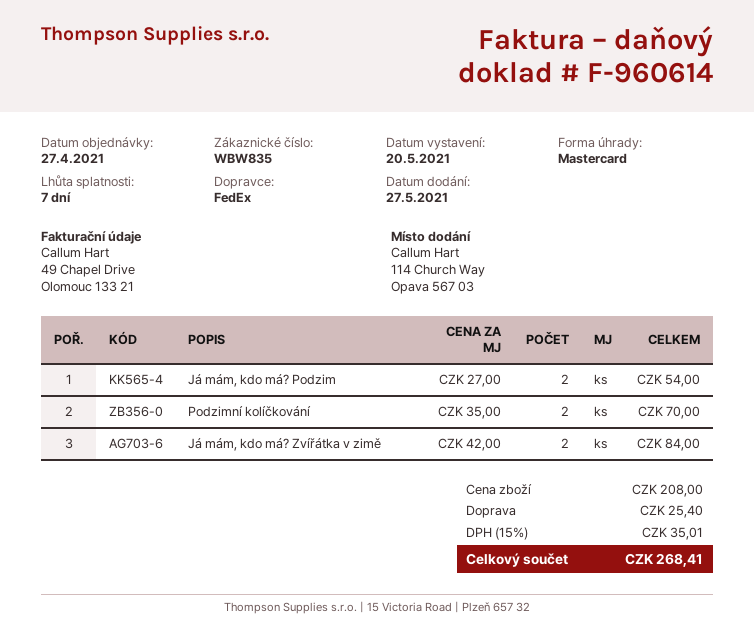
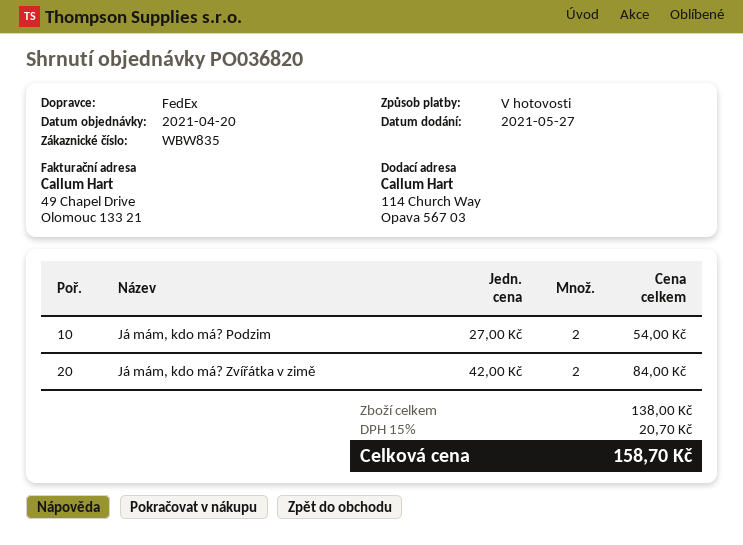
order date: 2021-04-27 -> 2021-04-20
payment method: Mastercard -> cash
Podzimní kolíčkování: 2 x 35.00 = 70.00 -> none
subtotal: 208.00 -> 138.00
shipping: 25.40 -> none
tax: 15% = 35.01 -> 15% = 20.70
total: 268.41 -> 158.70

